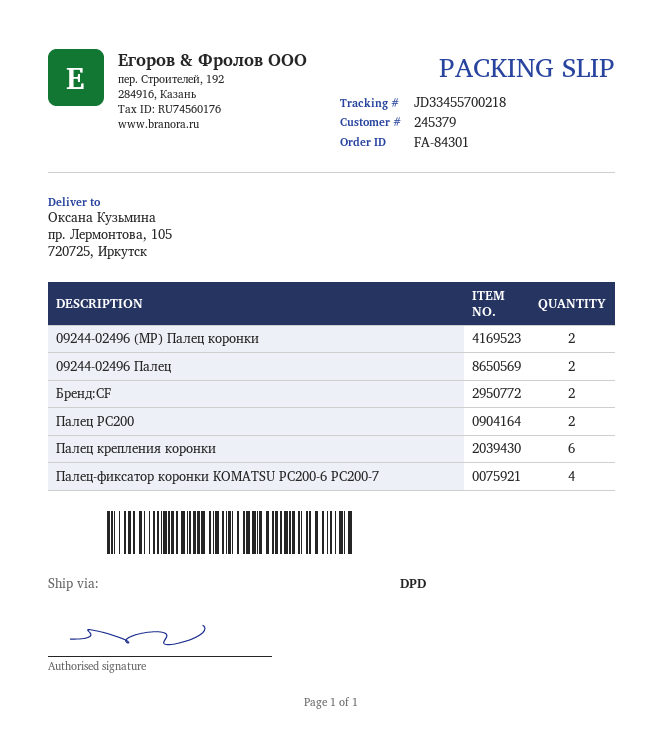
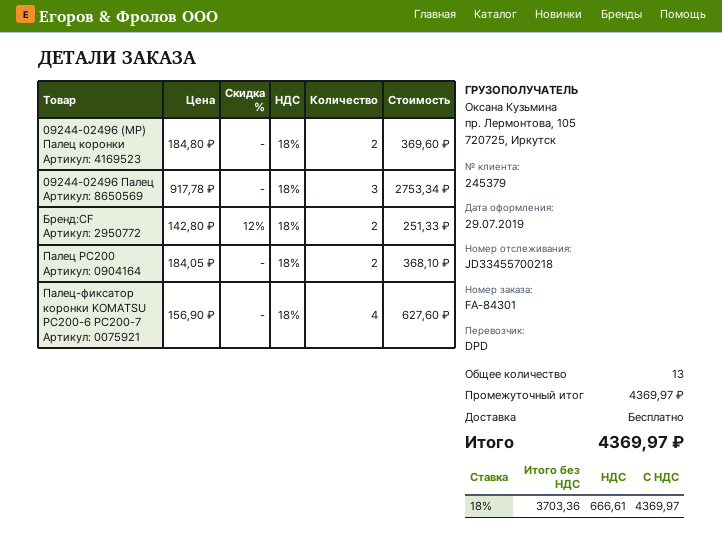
09244-02496 Палец: 2 -> 3
Палец крепления коронки: 6 -> none

